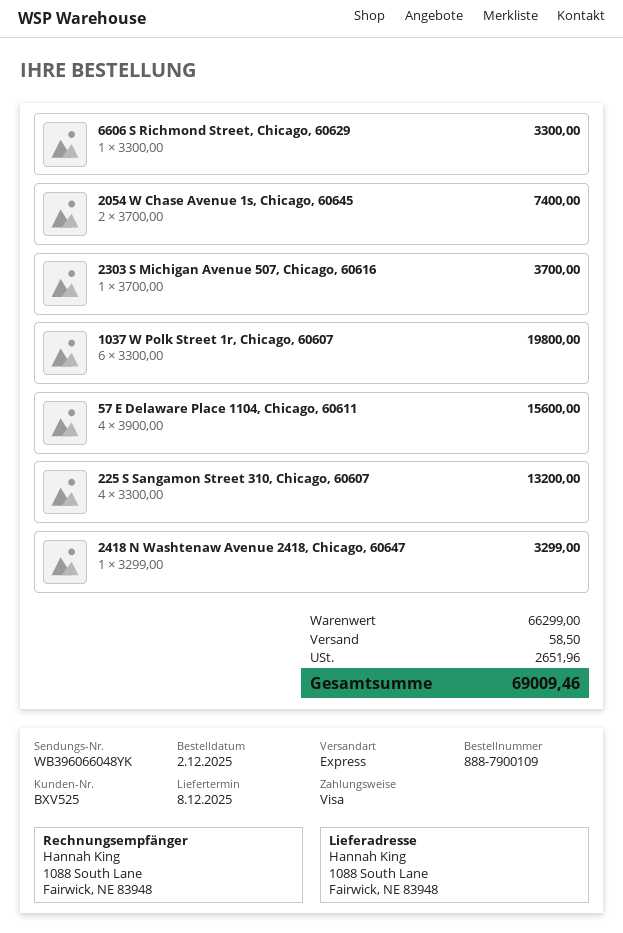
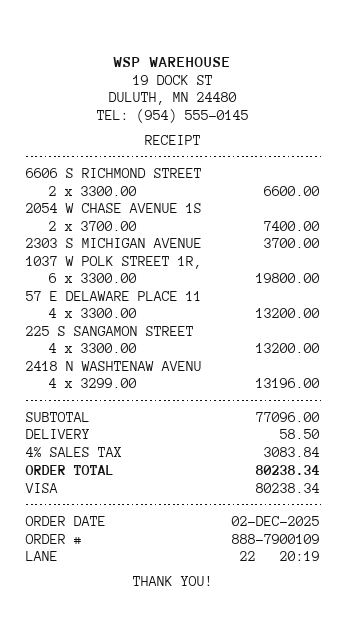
6606 S Richmond Street, Chicago, 60629: 1 x 3300.00 = 3300.00 -> 2 x 3300.00 = 6600.00
57 E Delaware Place 1104, Chicago, 60611: 4 x 3900.00 = 15600.00 -> 4 x 3300.00 = 13200.00
2418 N Washtenaw Avenue 2418, Chicago, 60647: 1 x 3299.00 = 3299.00 -> 4 x 3299.00 = 13196.00
subtotal: 66299.00 -> 77096.00
tax: 2651.96 -> 3083.84
total: 69009.46 -> 80238.34

